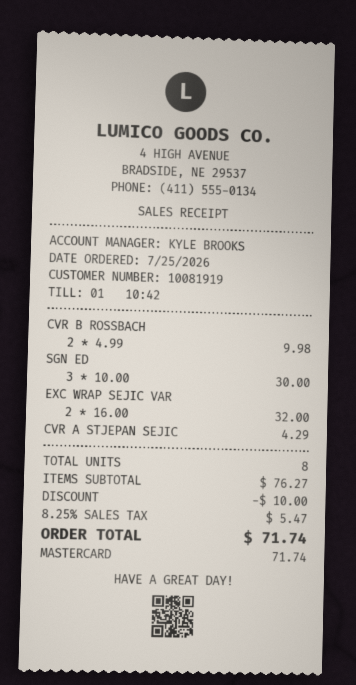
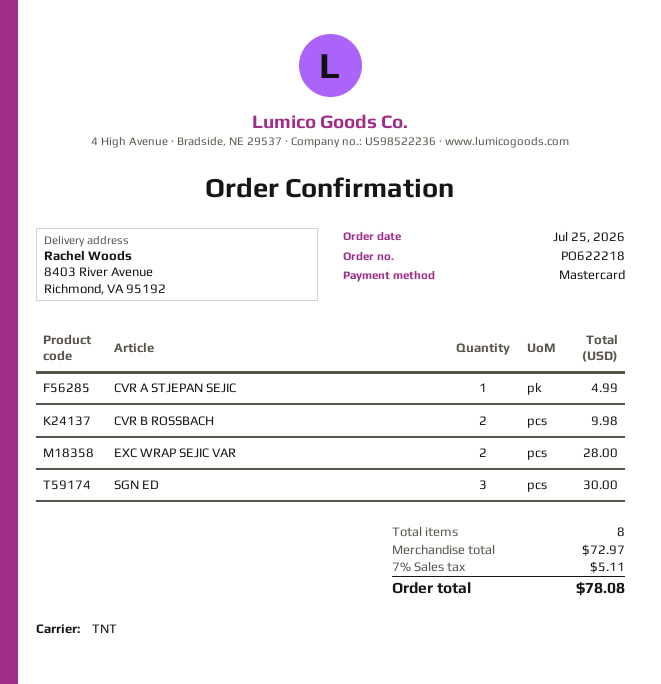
EXC WRAP SEJIC VAR: 2 for 32.00 -> 2 for 28.00
CVR A STJEPAN SEJIC: 1 for 4.29 -> 1 for 4.99
subtotal: 76.27 -> 72.97
discount: 10.00 -> none
tax: 8.25% = 5.47 -> 7% = 5.11
total: 71.74 -> 78.08

